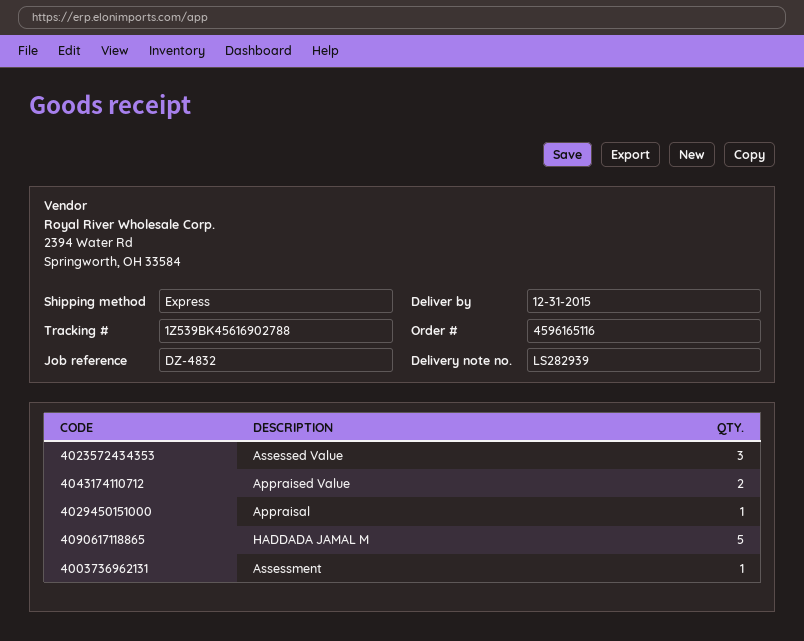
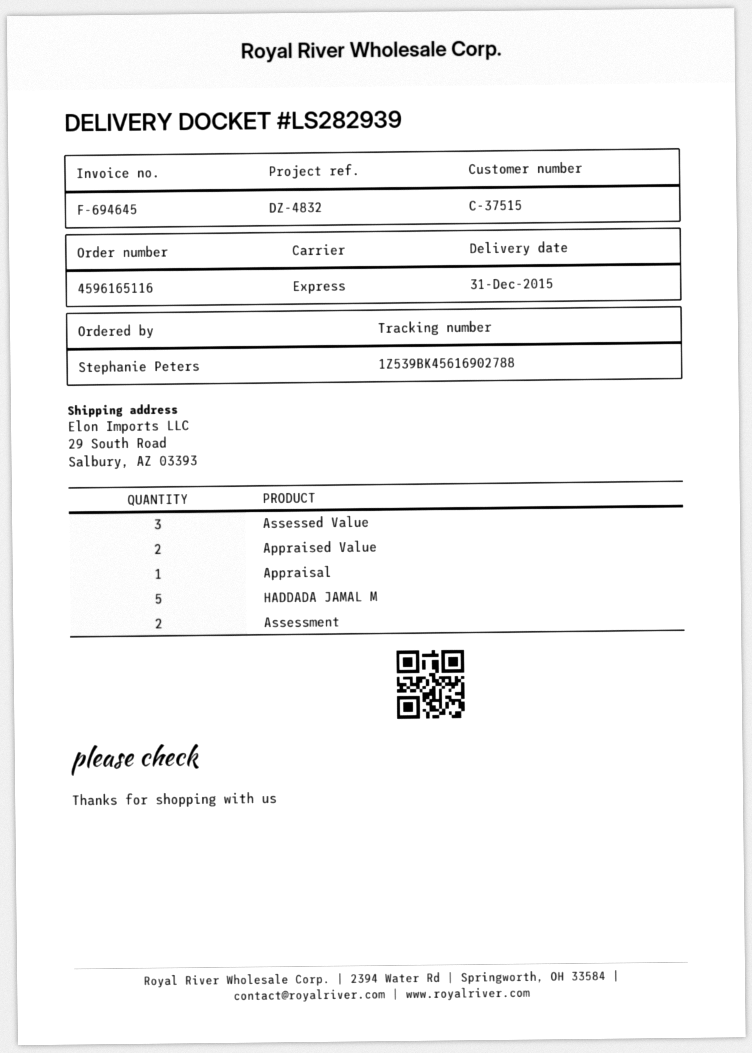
Assessment: 1 -> 2

